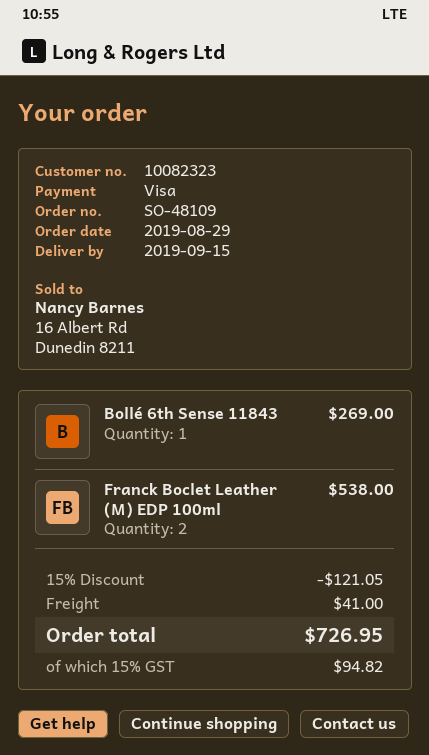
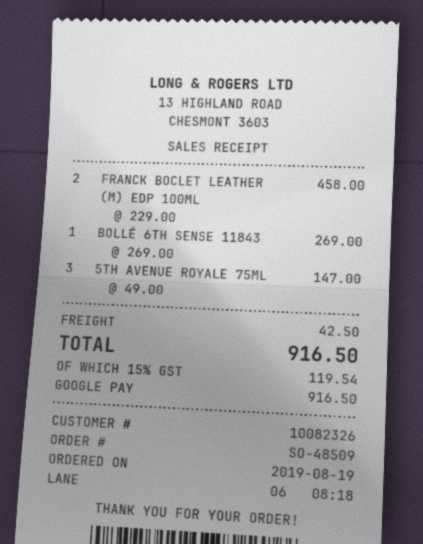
order number: SO-48109 -> SO-48509
order date: 2019-08-29 -> 2019-08-19
customer number: 10082323 -> 10082326
payment method: Visa -> Google Pay
Franck Boclet Leather (M) EDP 100ml: 2 for 538.00 -> 2 for 458.00
5TH AVENUE ROYALE 75ML: none -> 3 for 147.00
discount: 15% = 121.05 -> none
shipping: 41.00 -> 42.50
tax: 15% = 94.82 -> 15% = 119.54
total: 726.95 -> 916.50

